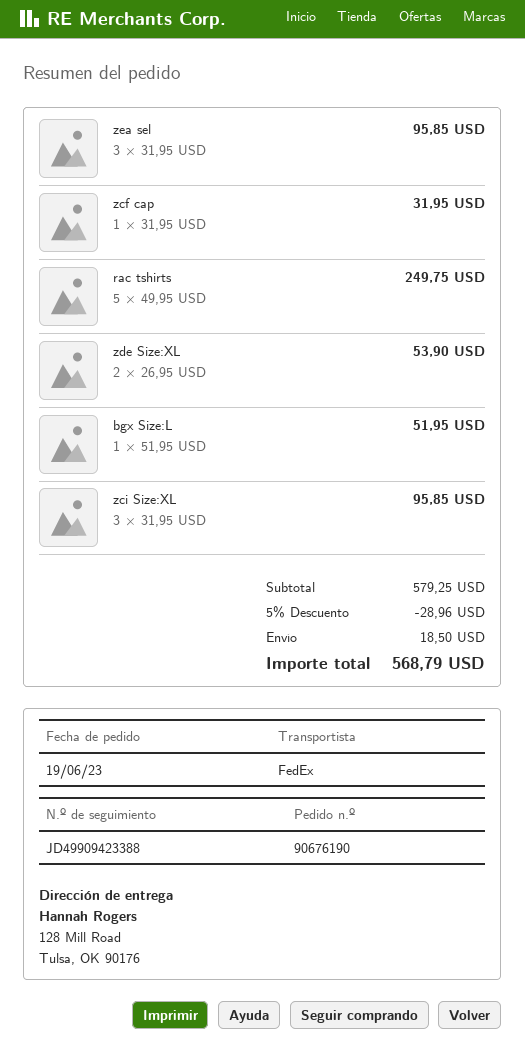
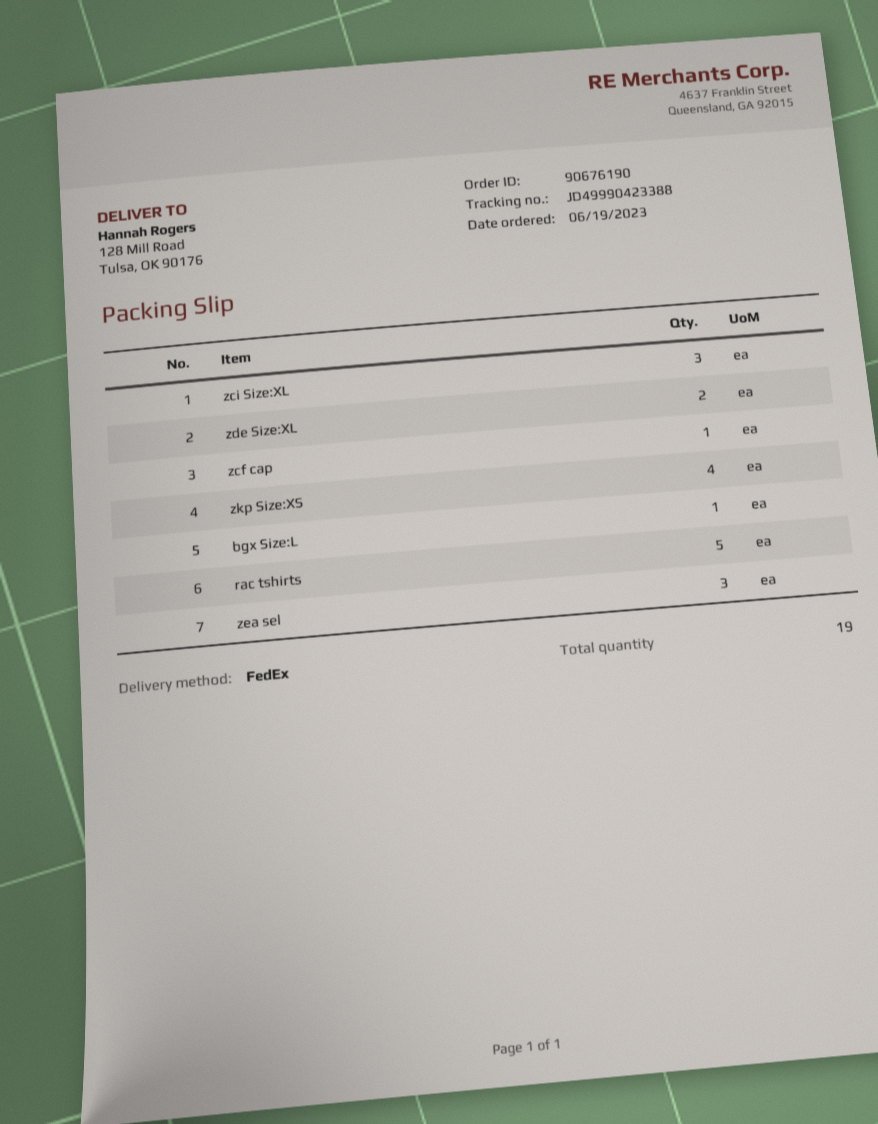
tracking number: JD49909423388 -> JD49990423388
zkp Size:XS: none -> 4

